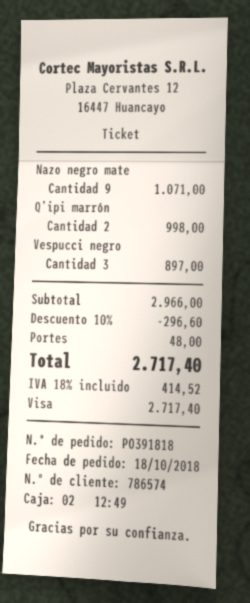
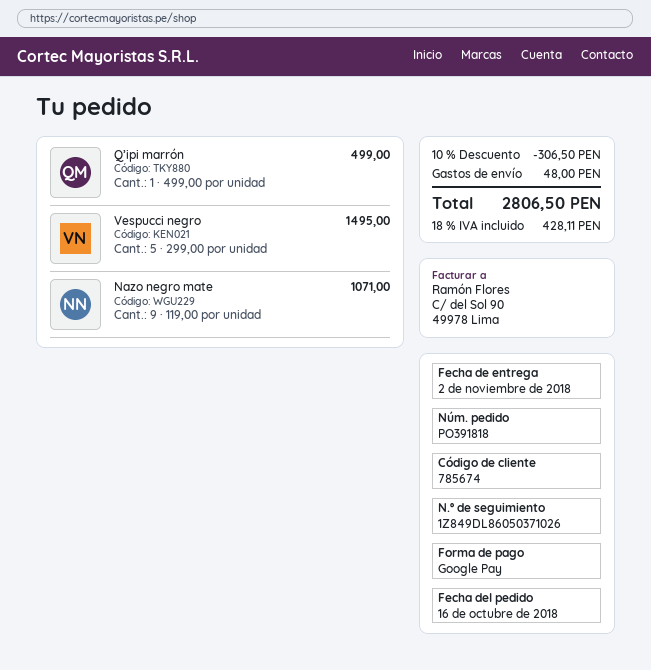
order date: 2018-10-18 -> 2018-10-16
customer number: 786574 -> 785674
payment method: Visa -> Google Pay
Q’ipi marrón: 2 for 998.00 -> 1 for 499.00
Vespucci negro: 3 for 897.00 -> 5 for 1495.00
discount: 10% = 296.60 -> 10% = 306.50
tax: 18% = 414.52 -> 18% = 428.11
total: 2717.40 -> 2806.50

